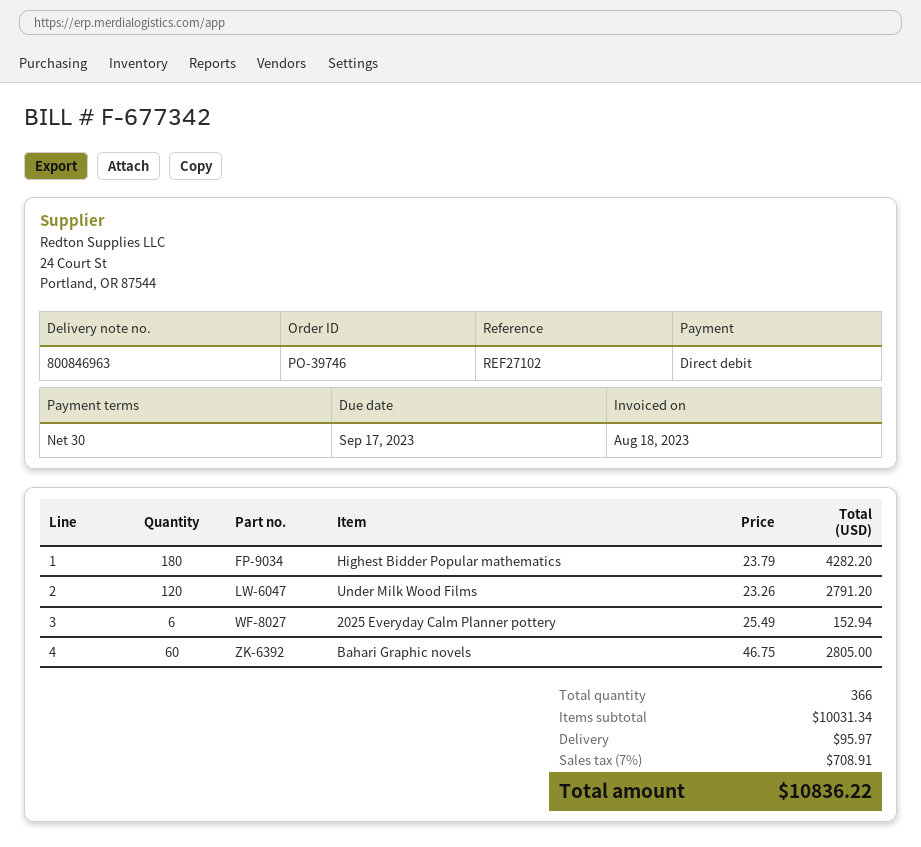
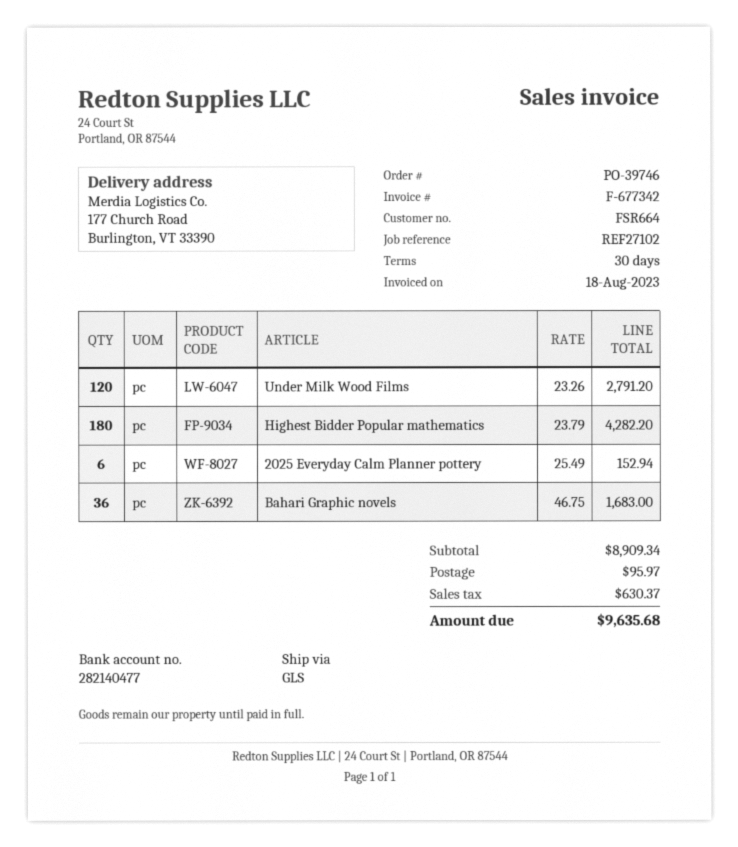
Bahari Graphic novels: 60 x 46.75 = 2805.00 -> 36 x 46.75 = 1683.00
subtotal: 10031.34 -> 8909.34
tax: 708.91 -> 630.37
total: 10836.22 -> 9635.68

